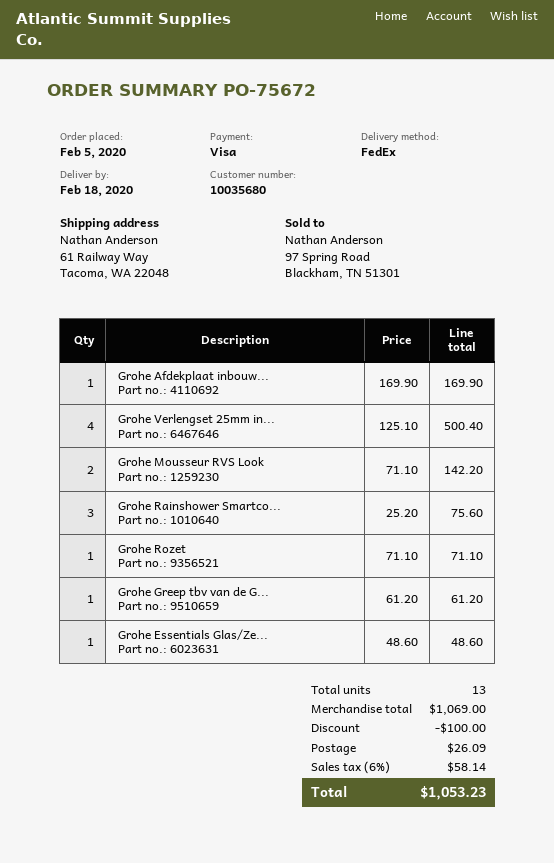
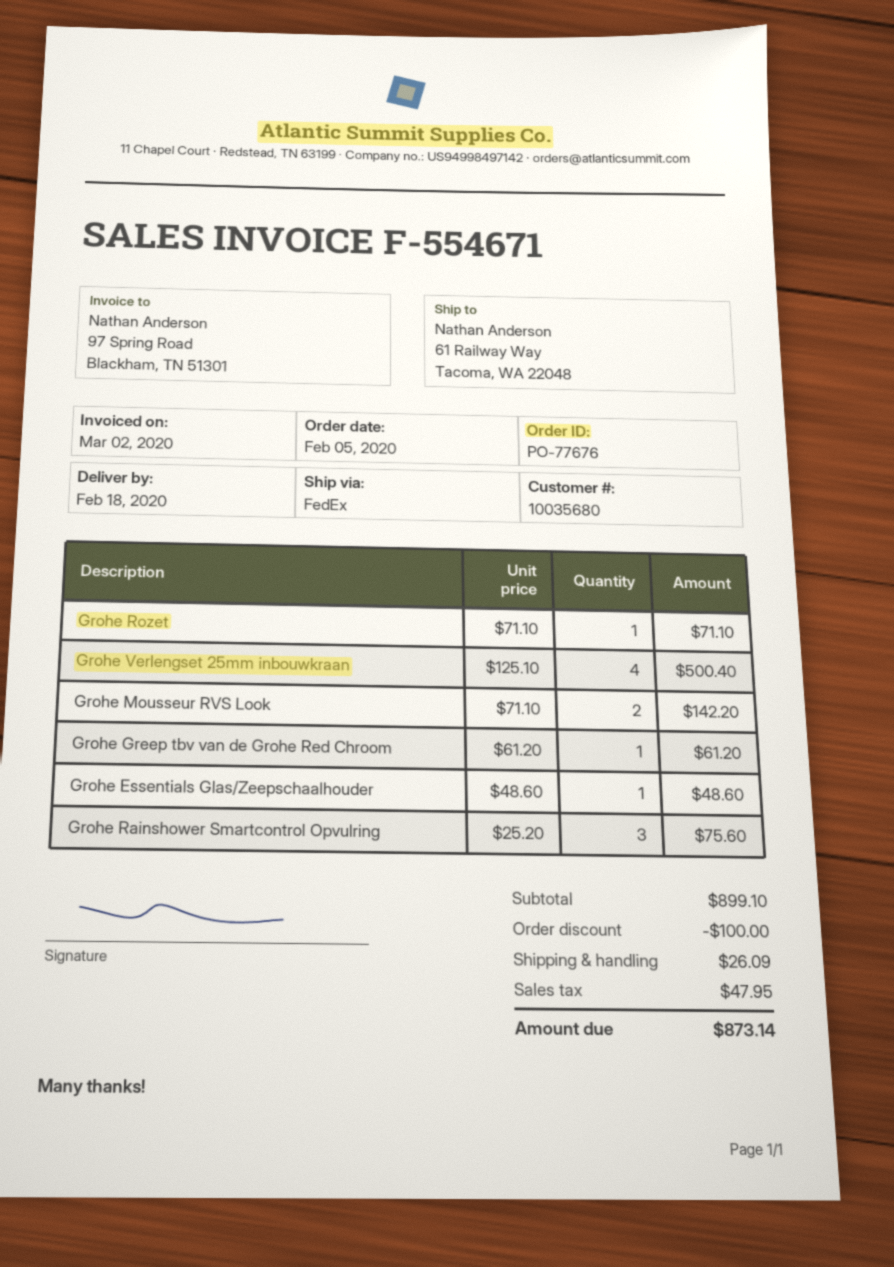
order number: PO-75672 -> PO-77676
Grohe Afdekplaat inbouw...: 1 x 169.90 = 169.90 -> none
subtotal: 1069.00 -> 899.10
tax: 58.14 -> 47.95
total: 1053.23 -> 873.14

